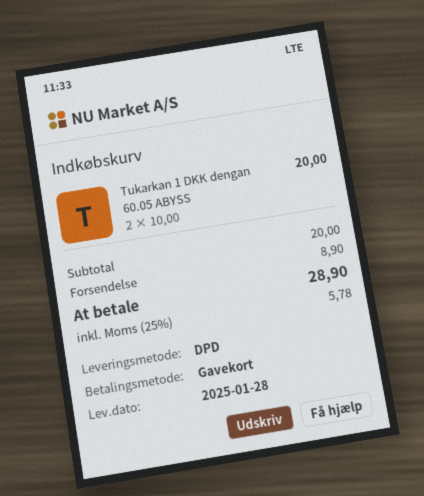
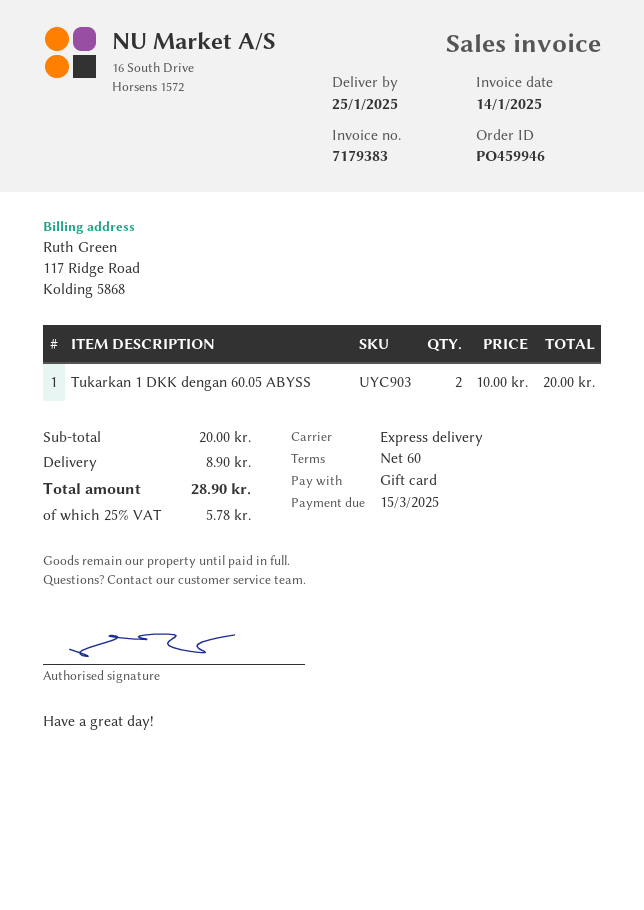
delivery date: 2025-01-28 -> 2025-01-25
shipping method: DPD -> express

